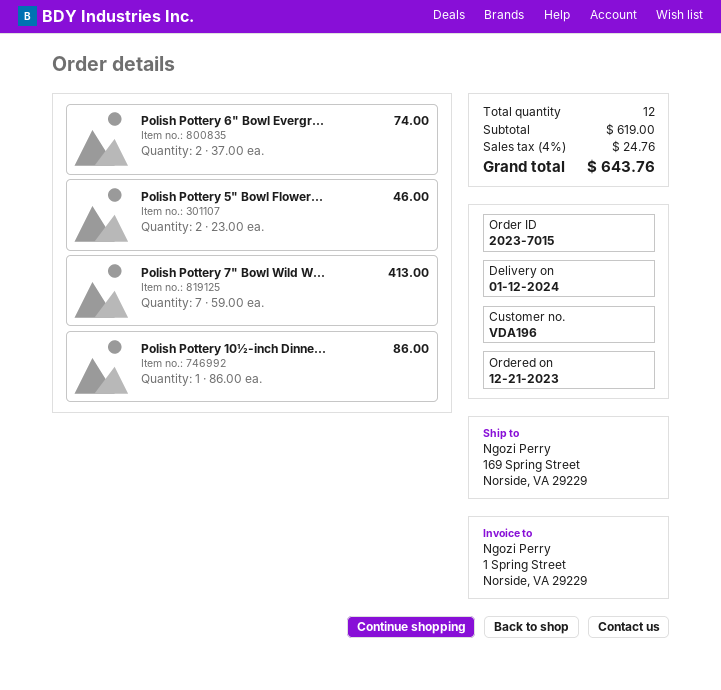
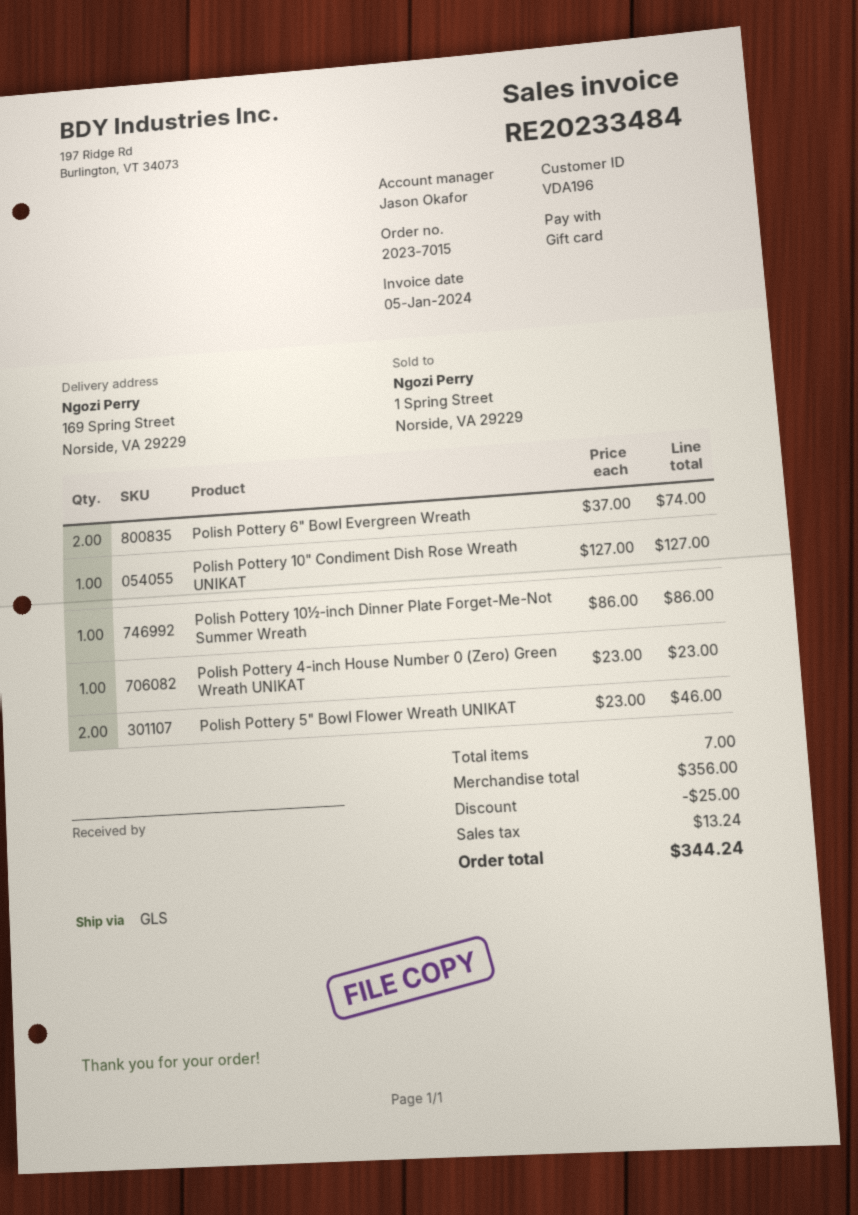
Polish Pottery 7" Bowl Wild W...: 7 x 59.00 = 413.00 -> none
Polish Pottery 10" Condiment Dish Rose Wreath UNIKAT: none -> 1 x 127.00 = 127.00
Polish Pottery 4-inch House Number 0 (Zero) Green Wreath UNIKAT: none -> 1 x 23.00 = 23.00
total quantity: 12 -> 7
subtotal: 619.00 -> 356.00
discount: none -> 25.00
tax: 24.76 -> 13.24
total: 643.76 -> 344.24

